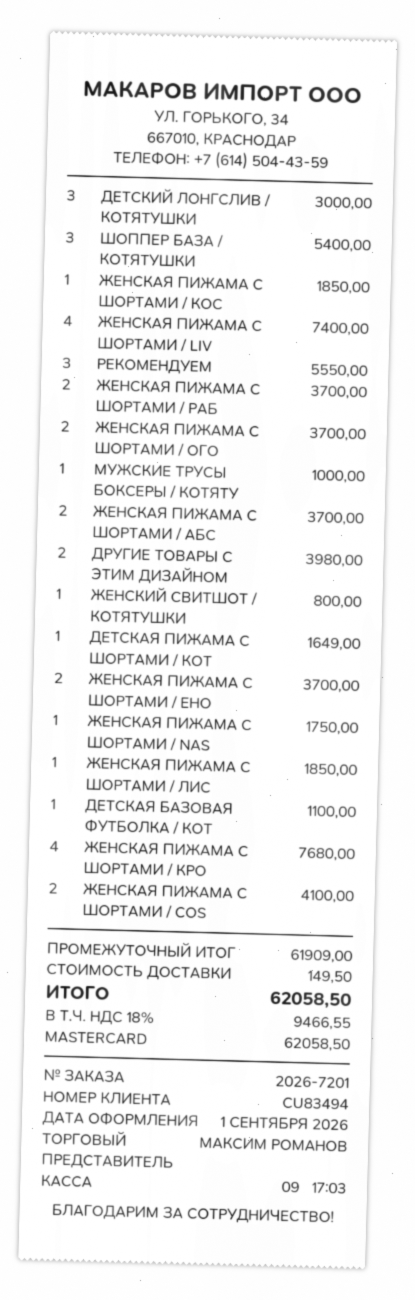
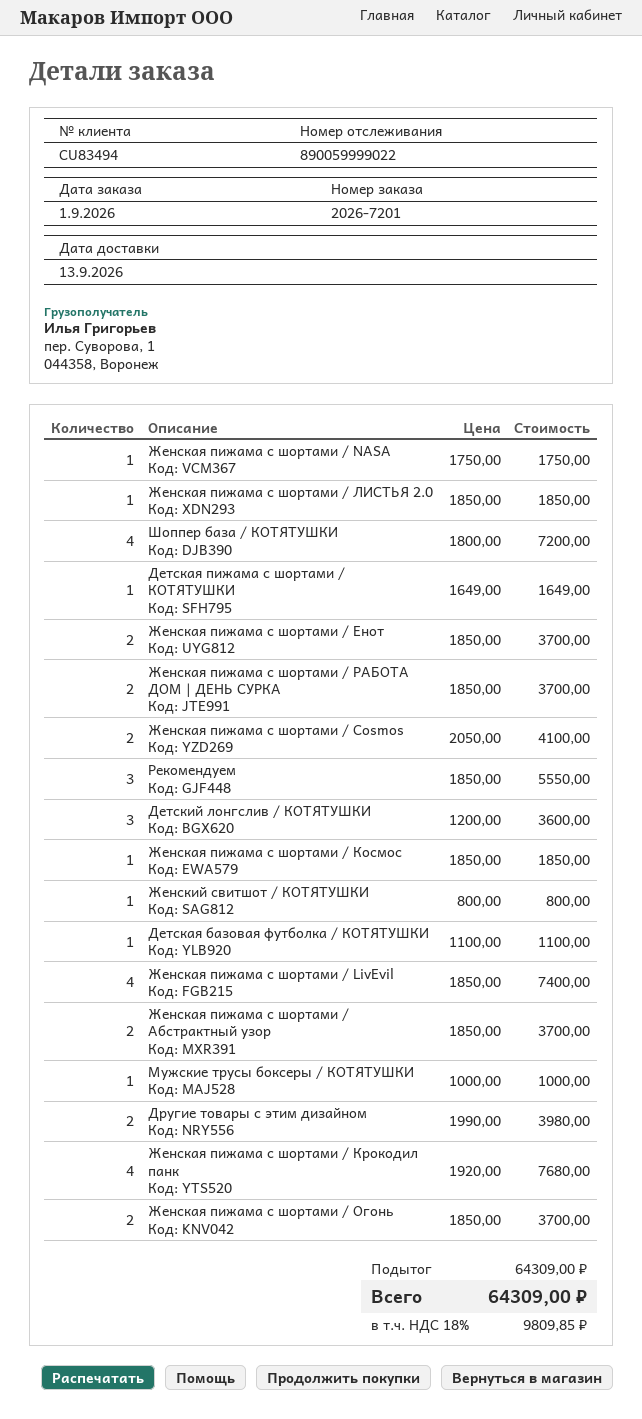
ДЕТСКИЙ ЛОНГСЛИВ / КОТЯТУШКИ: 3 for 3000.00 -> 3 for 3600.00
ШОППЕР БАЗА / КОТЯТУШКИ: 3 for 5400.00 -> 4 for 7200.00
subtotal: 61909.00 -> 64309.00
shipping: 149.50 -> none
tax: 18% = 9466.55 -> 18% = 9809.85
total: 62058.50 -> 64309.00

